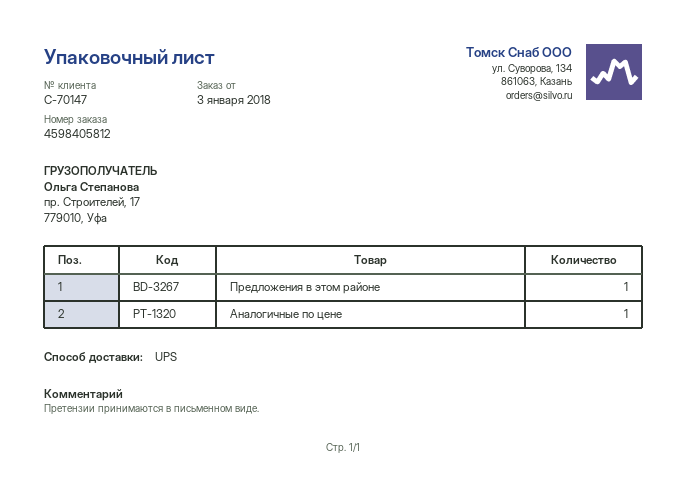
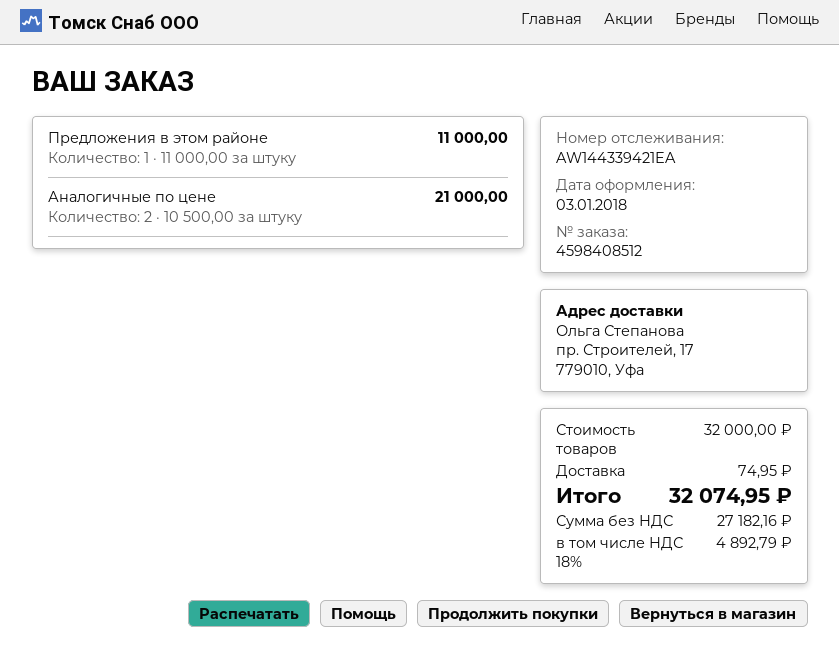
order number: 4598405812 -> 4598408512
Аналогичные по цене: 1 -> 2

